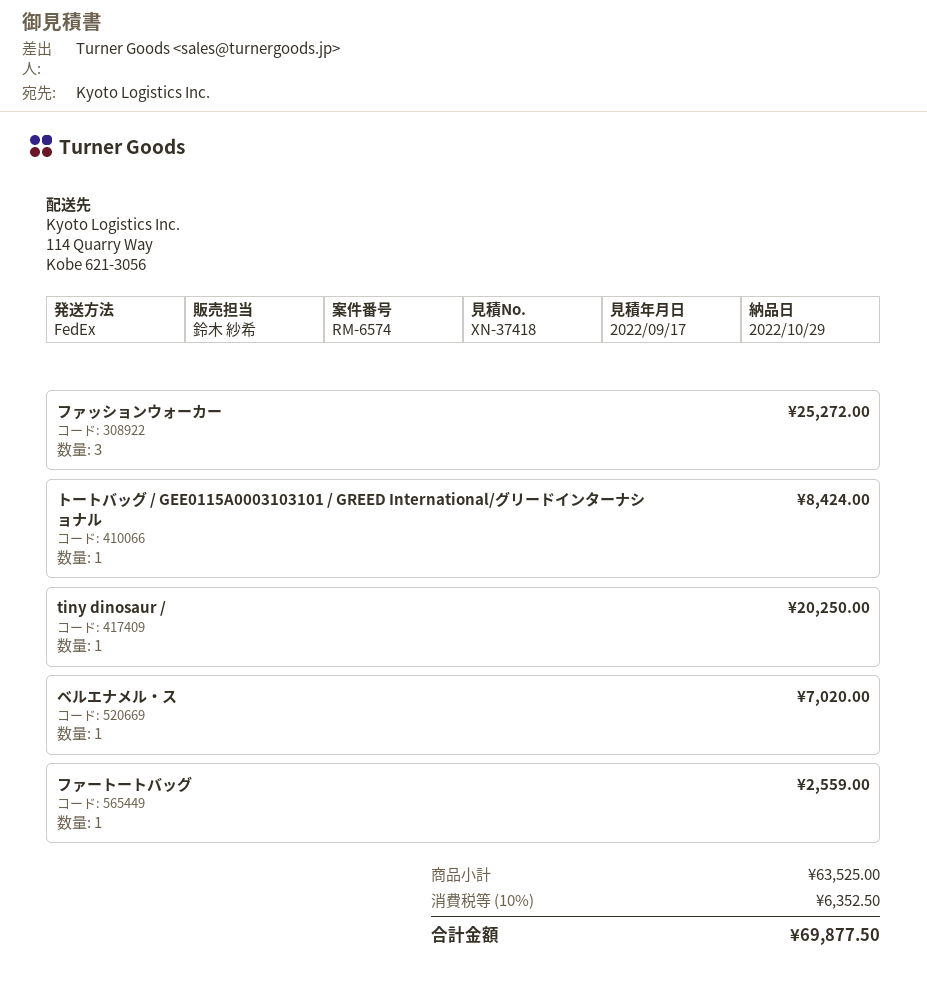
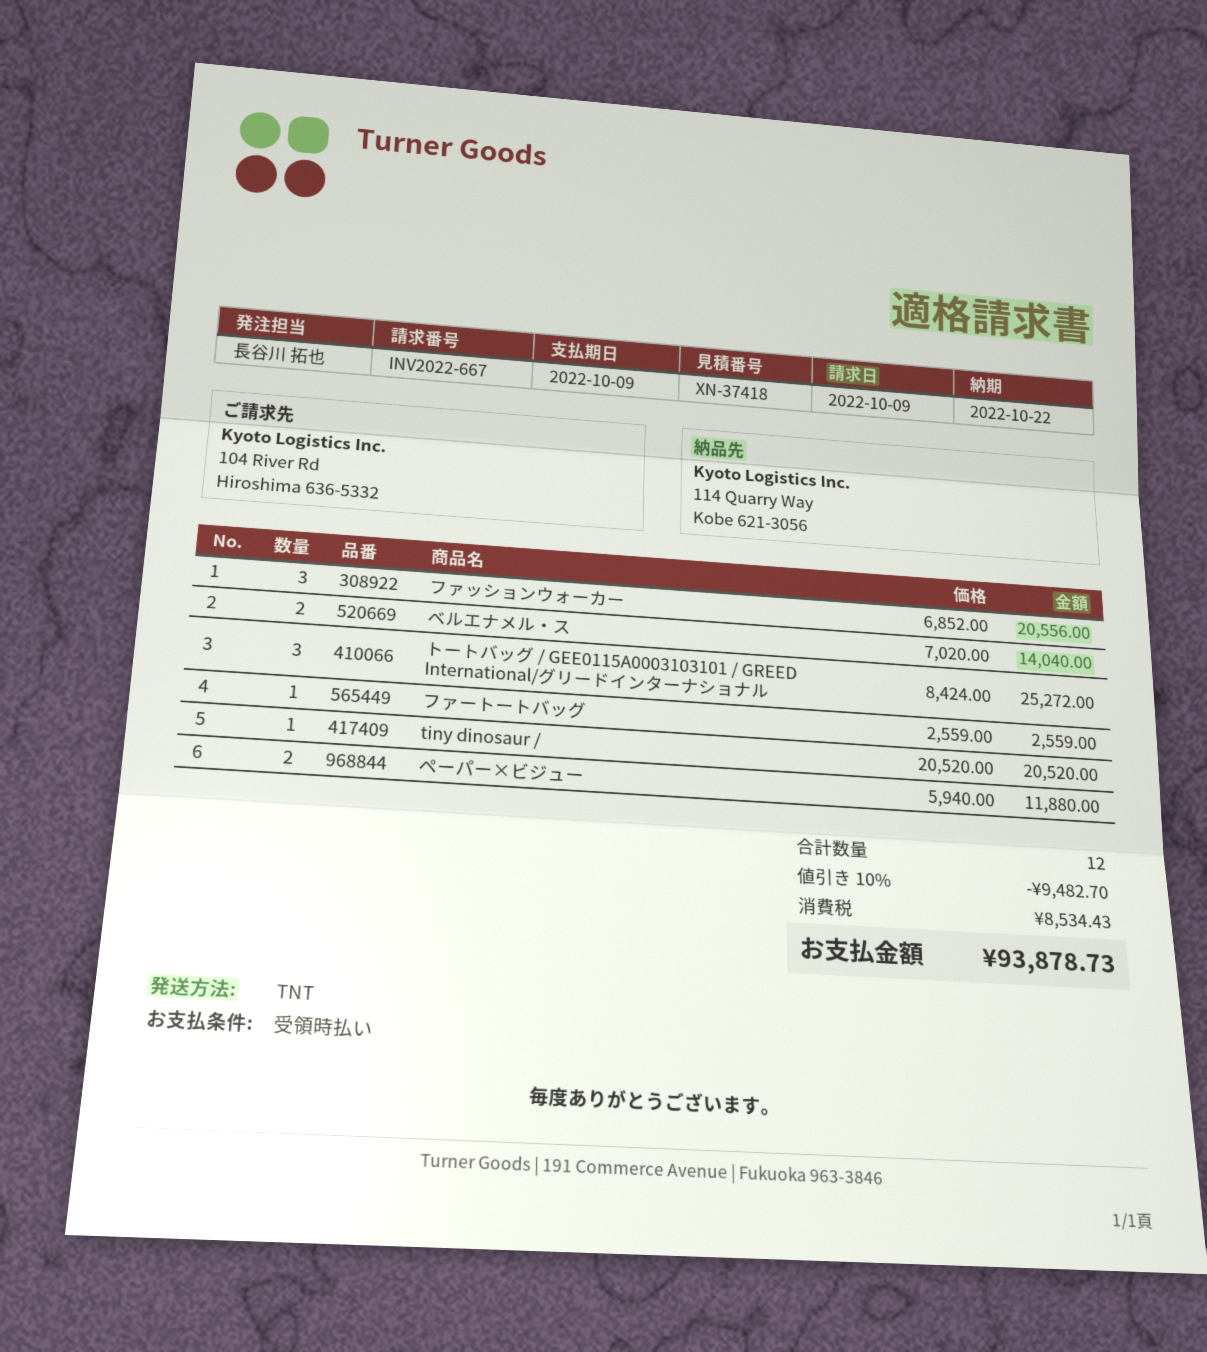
delivery date: 2022-10-29 -> 2022-10-22
shipping method: FedEx -> TNT
ファッションウォーカー: 3 for 25272.00 -> 3 for 20556.00
トートバッグ / GEE0115A0003103101 / GREED International/グリードインターナショナル: 1 for 8424.00 -> 3 for 25272.00
tiny dinosaur /: 1 for 20250.00 -> 1 for 20520.00
ベルエナメル・ス: 1 for 7020.00 -> 2 for 14040.00
ペーパー×ビジュー: none -> 2 for 11880.00
discount: none -> 10% = 9482.70
tax: 6352.50 -> 8534.43
total: 69877.50 -> 93878.73

